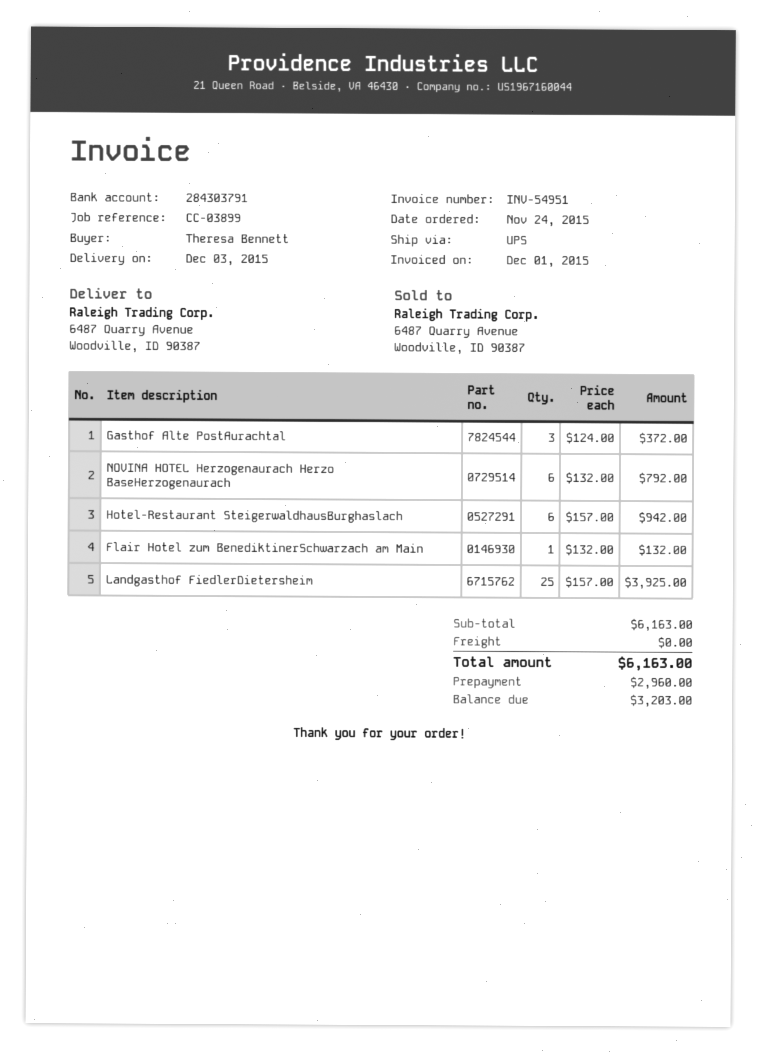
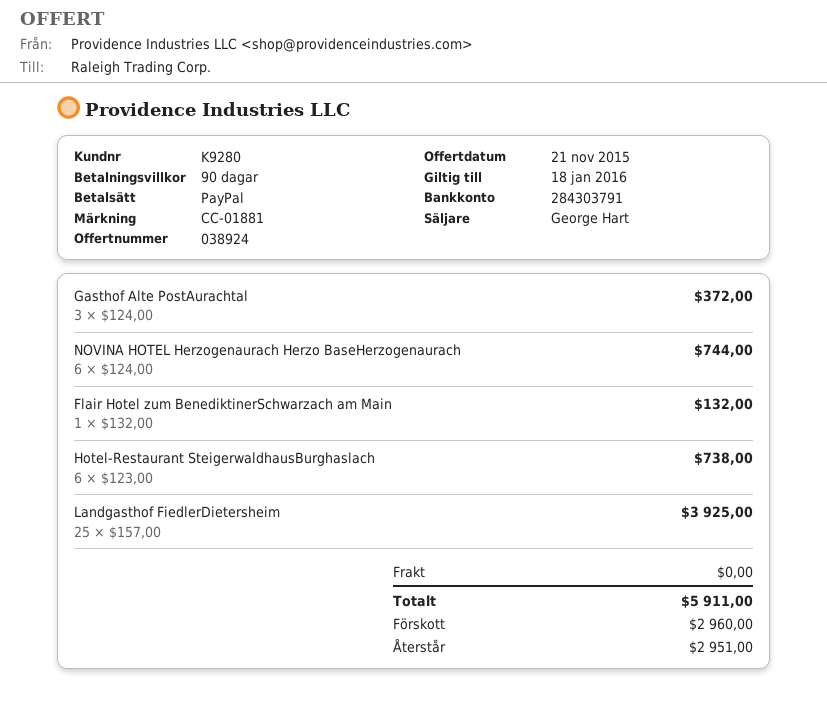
reference: CC-03899 -> CC-01881
NOVINA HOTEL Herzogenaurach Herzo BaseHerzogenaurach: 6 x 132.00 = 792.00 -> 6 x 124.00 = 744.00
Hotel-Restaurant SteigerwaldhausBurghaslach: 6 x 157.00 = 942.00 -> 6 x 123.00 = 738.00
total: 6163.00 -> 5911.00
balance: 3203.00 -> 2951.00

